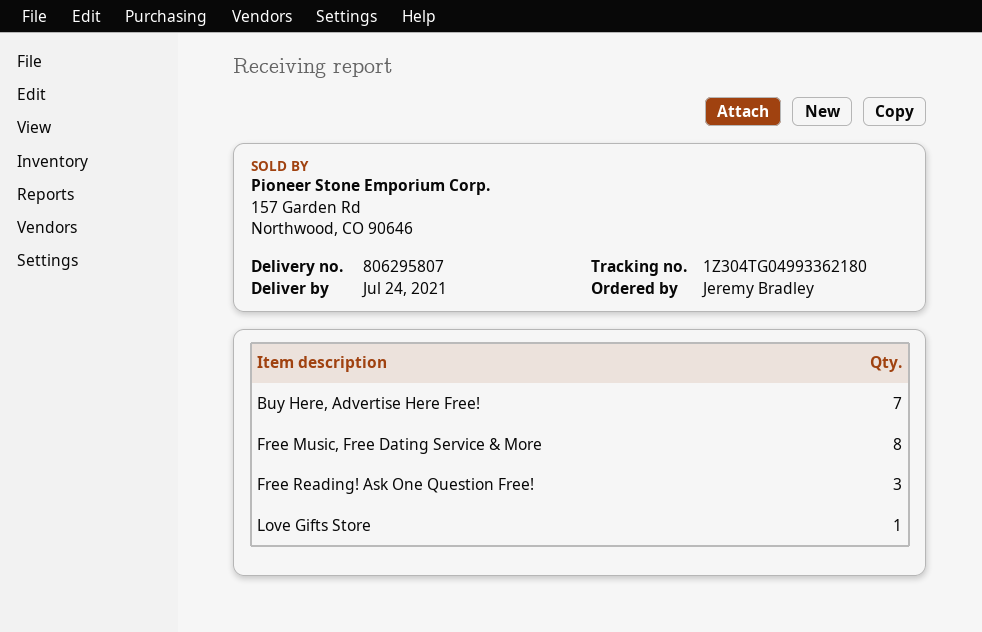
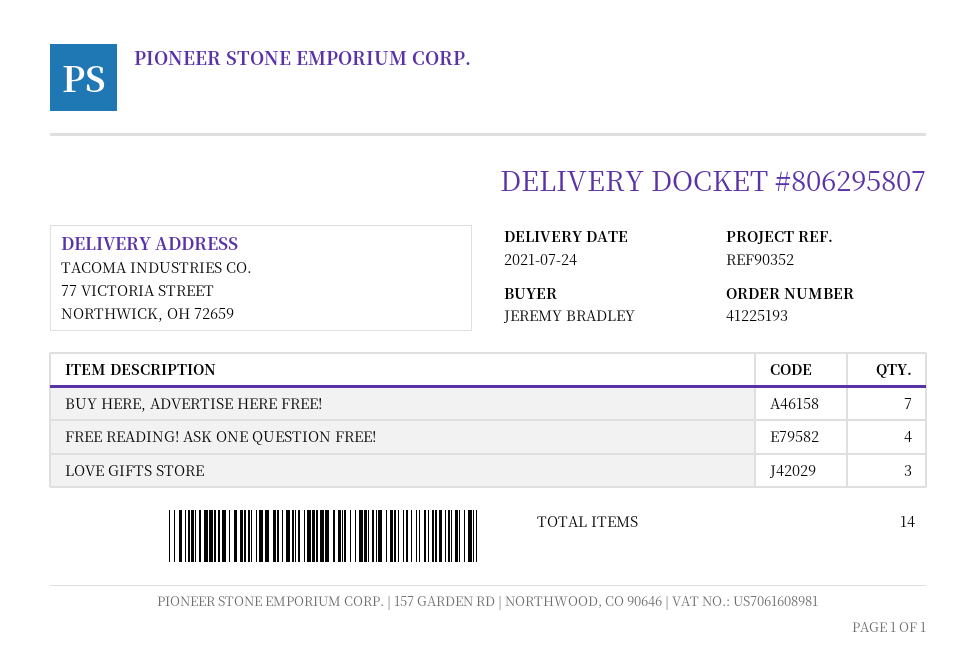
Free Music, Free Dating Service & More: 8 -> none
Free Reading! Ask One Question Free!: 3 -> 4
Love Gifts Store: 1 -> 3

